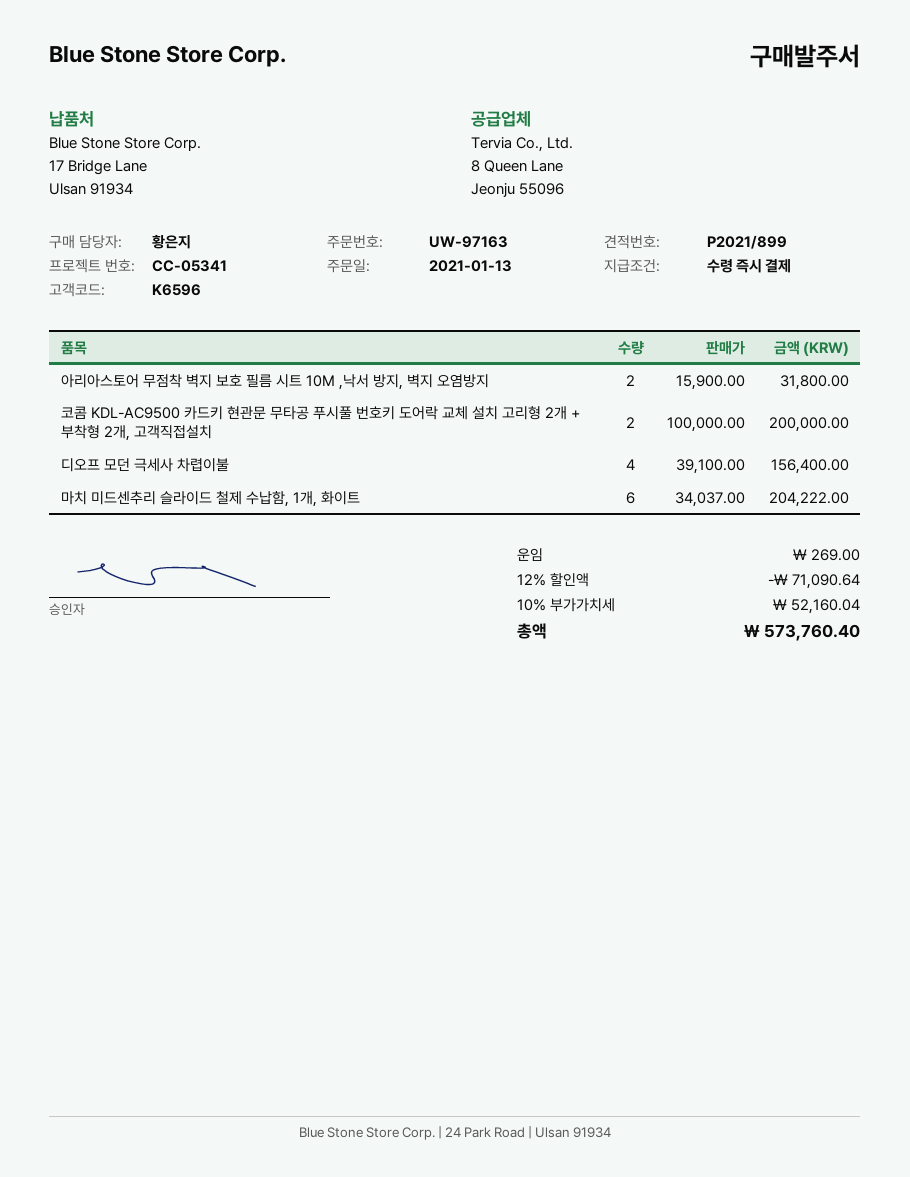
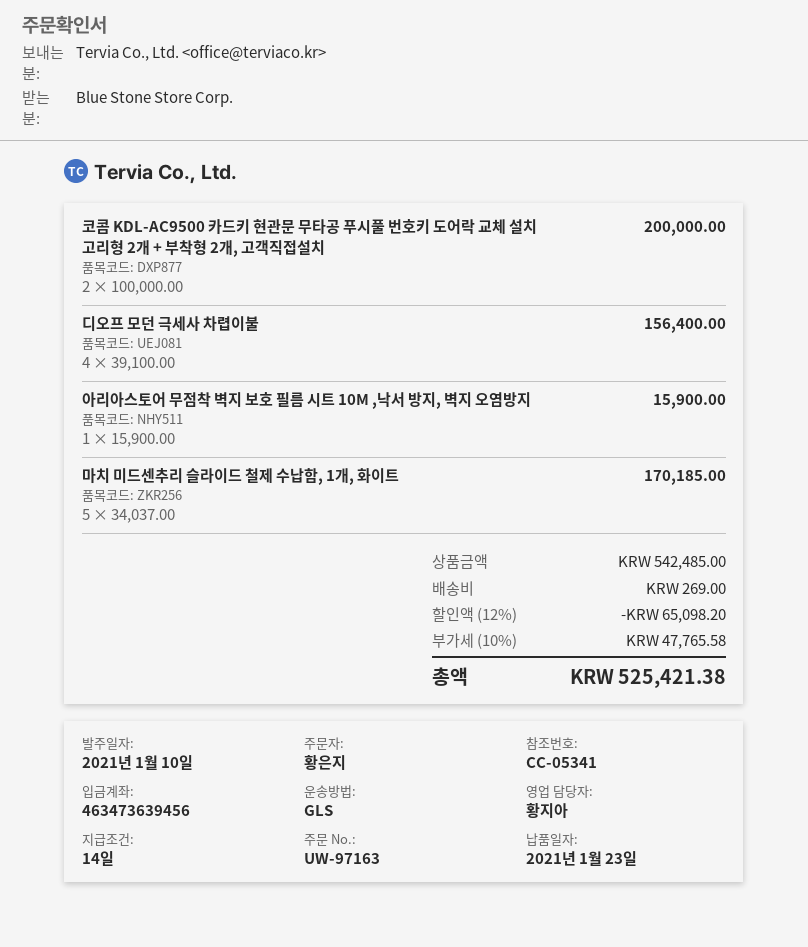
order date: 2021-01-13 -> 2021-01-10
payment terms: on receipt -> 14 days
아리아스토어 무점착 벽지 보호 필름 시트 10M ,낙서 방지, 벽지 오염방지: 2 x 15900.00 = 31800.00 -> 1 x 15900.00 = 15900.00
마치 미드센추리 슬라이드 철제 수납함, 1개, 화이트: 6 x 34037.00 = 204222.00 -> 5 x 34037.00 = 170185.00
discount: 12% = 71090.64 -> 12% = 65098.20
tax: 10% = 52160.04 -> 10% = 47765.58
total: 573760.40 -> 525421.38

